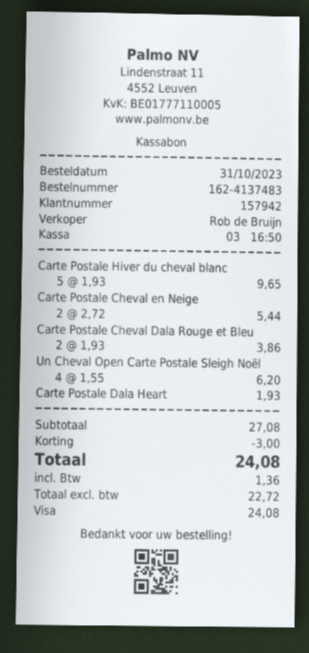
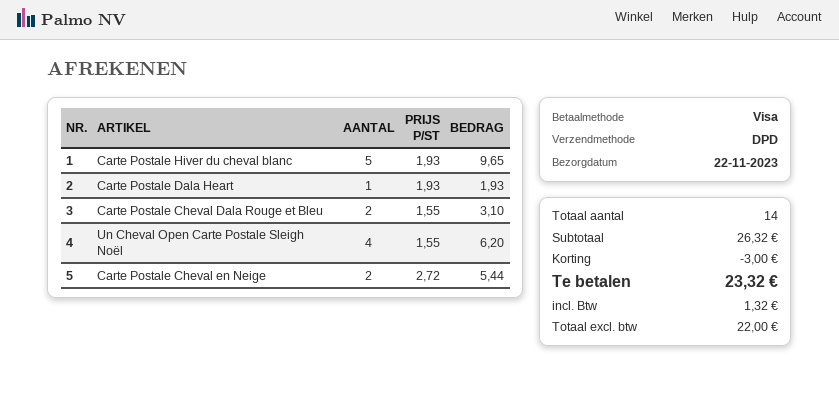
Carte Postale Cheval Dala Rouge et Bleu: 2 x 1.93 = 3.86 -> 2 x 1.55 = 3.10
subtotal: 27.08 -> 26.32
net: 22.72 -> 22.00
tax: 1.36 -> 1.32
total: 24.08 -> 23.32

